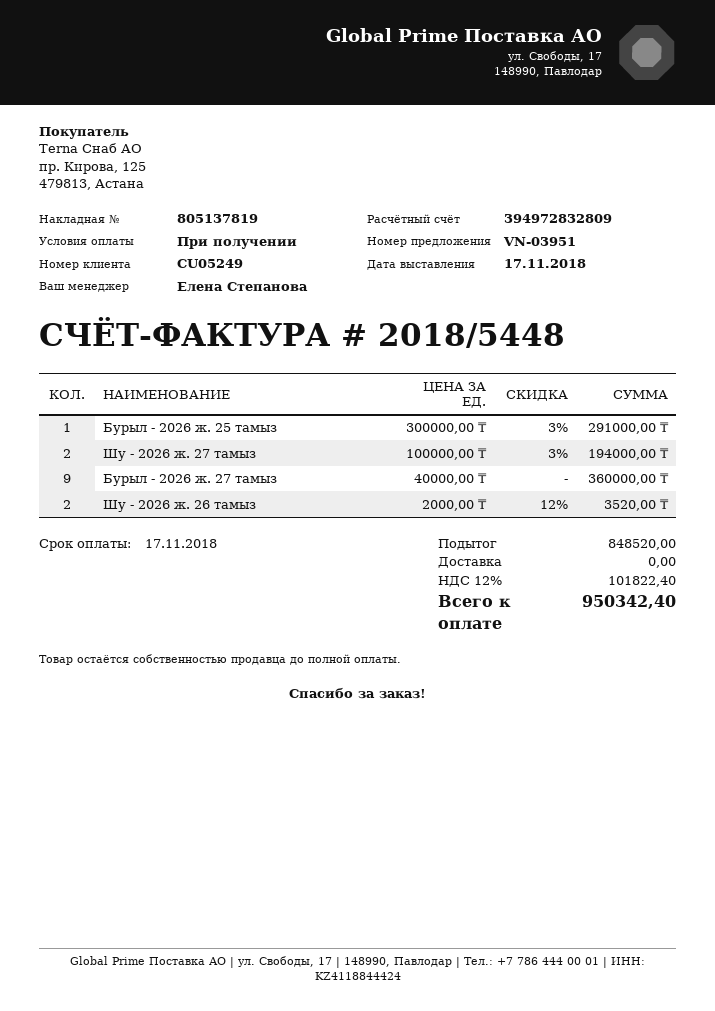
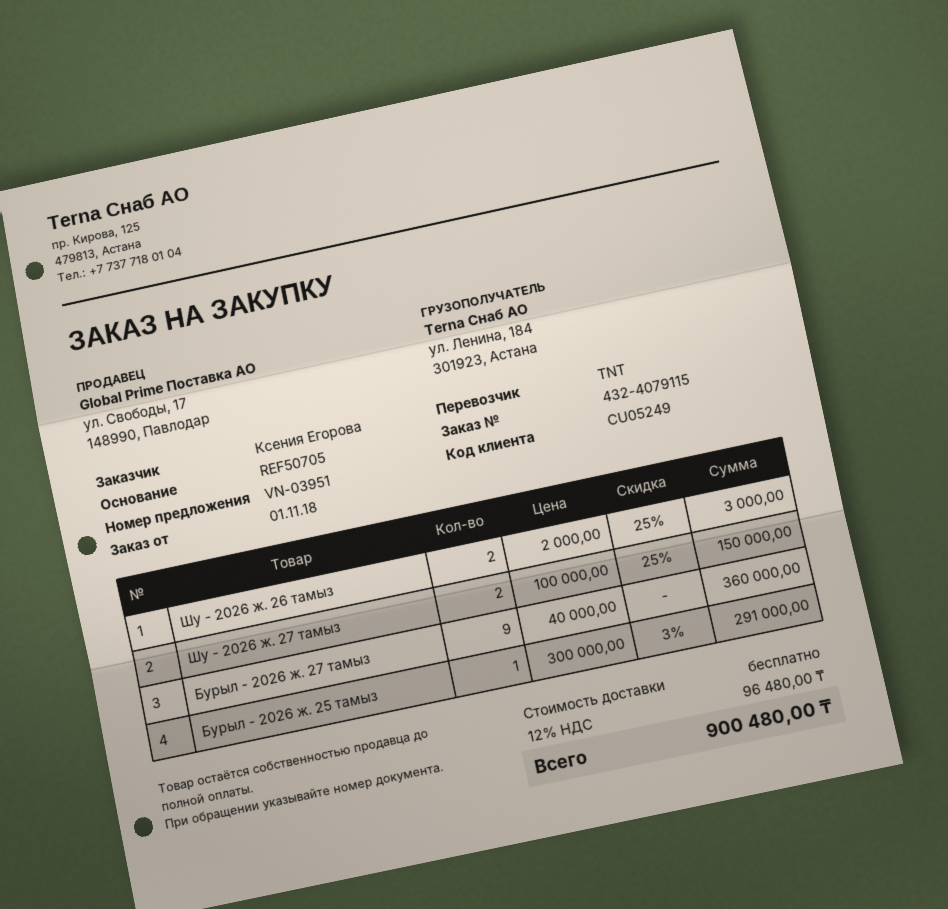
Шу - 2026 ж. 27 тамыз: 2 x 100000.00 - 3% = 194000.00 -> 2 x 100000.00 - 25% = 150000.00
Шу - 2026 ж. 26 тамыз: 2 x 2000.00 - 12% = 3520.00 -> 2 x 2000.00 - 25% = 3000.00
tax: 12% = 101822.40 -> 12% = 96480.00
total: 950342.40 -> 900480.00

